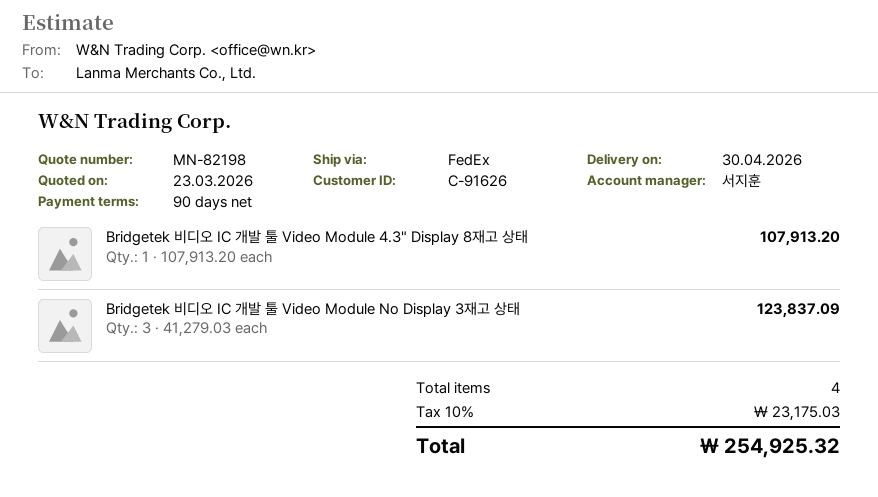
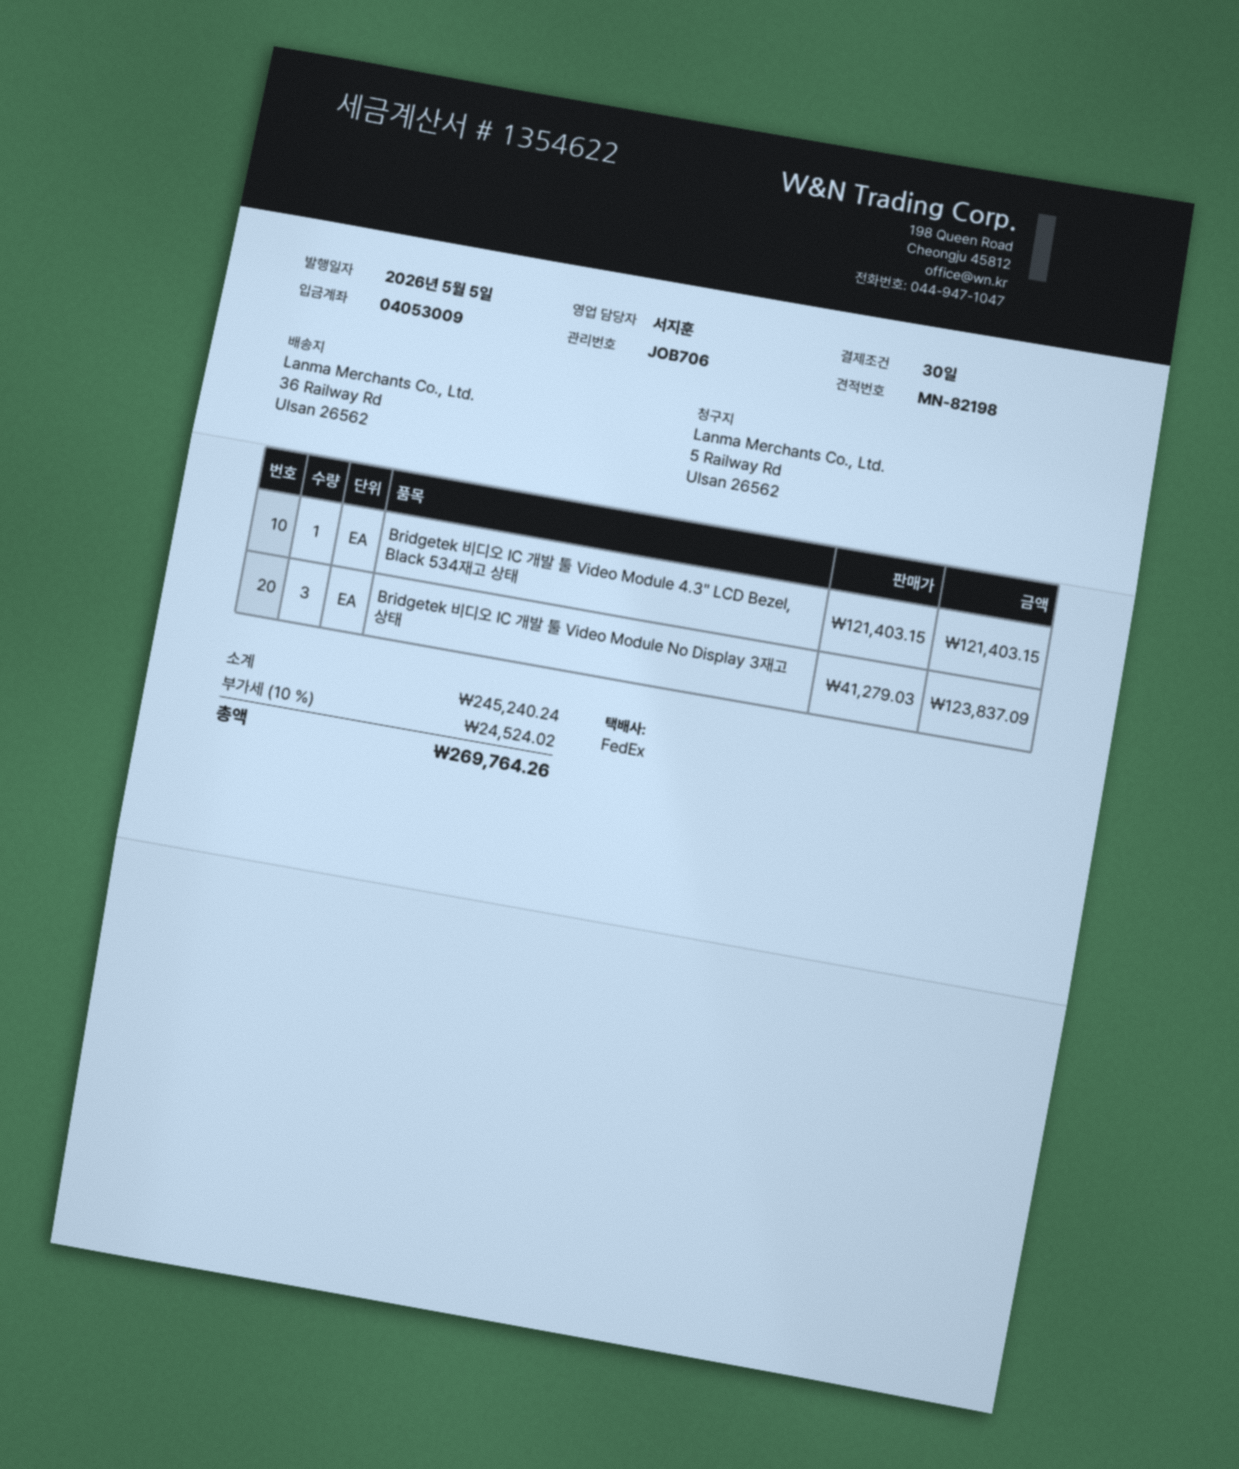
payment terms: 90 days -> 30 days
Bridgetek 비디오 IC 개발 툴 Video Module 4.3" Display 8재고 상태: 1 x 107913.20 = 107913.20 -> none
Bridgetek 비디오 IC 개발 툴 Video Module 4.3" LCD Bezel, Black 534재고 상태: none -> 1 x 121403.15 = 121403.15
tax: 10% = 23175.03 -> 10% = 24524.02
total: 254925.32 -> 269764.26

